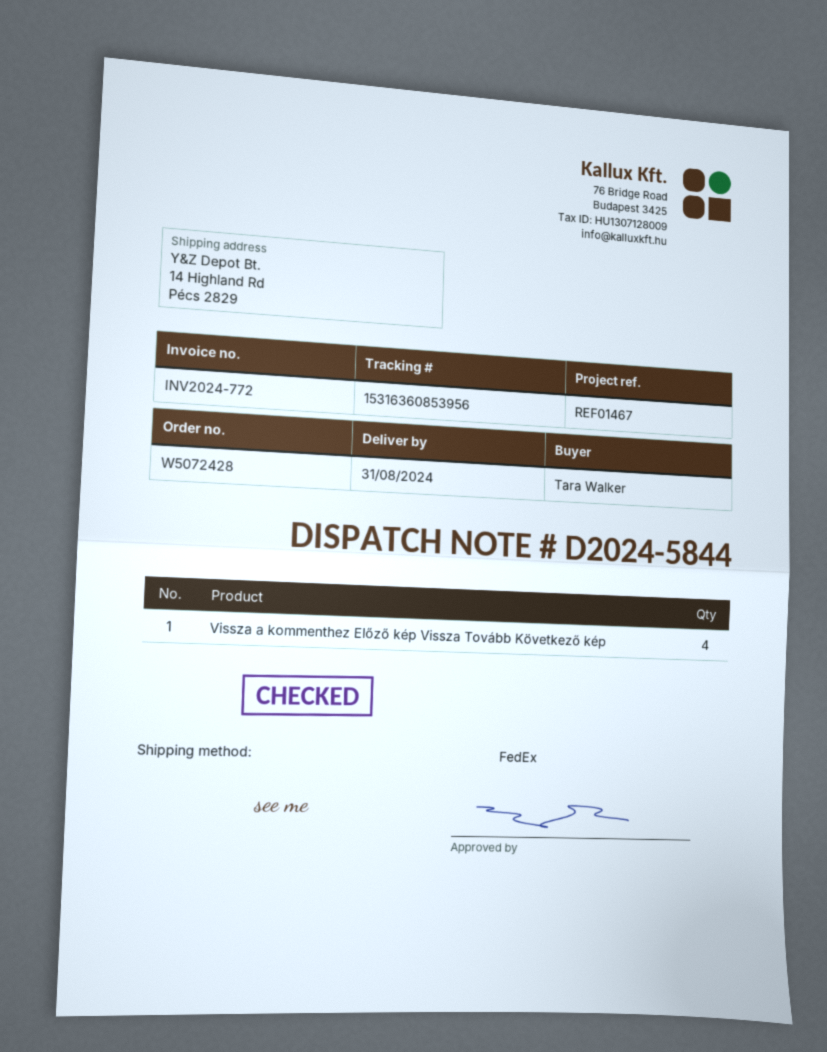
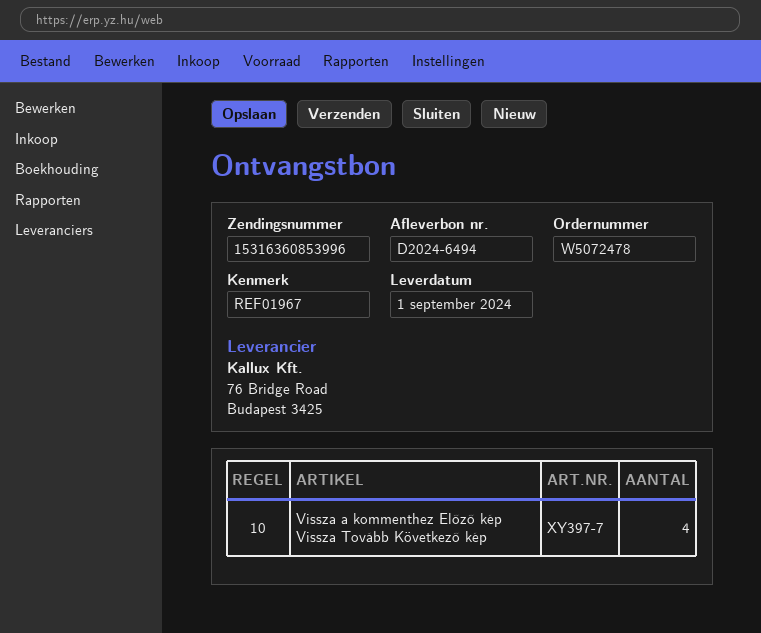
order number: W5072428 -> W5072478
delivery note number: D2024-5844 -> D2024-6494
delivery date: 2024-08-31 -> 2024-09-01
reference: REF01467 -> REF01967
tracking number: 15316360853956 -> 15316360853996

